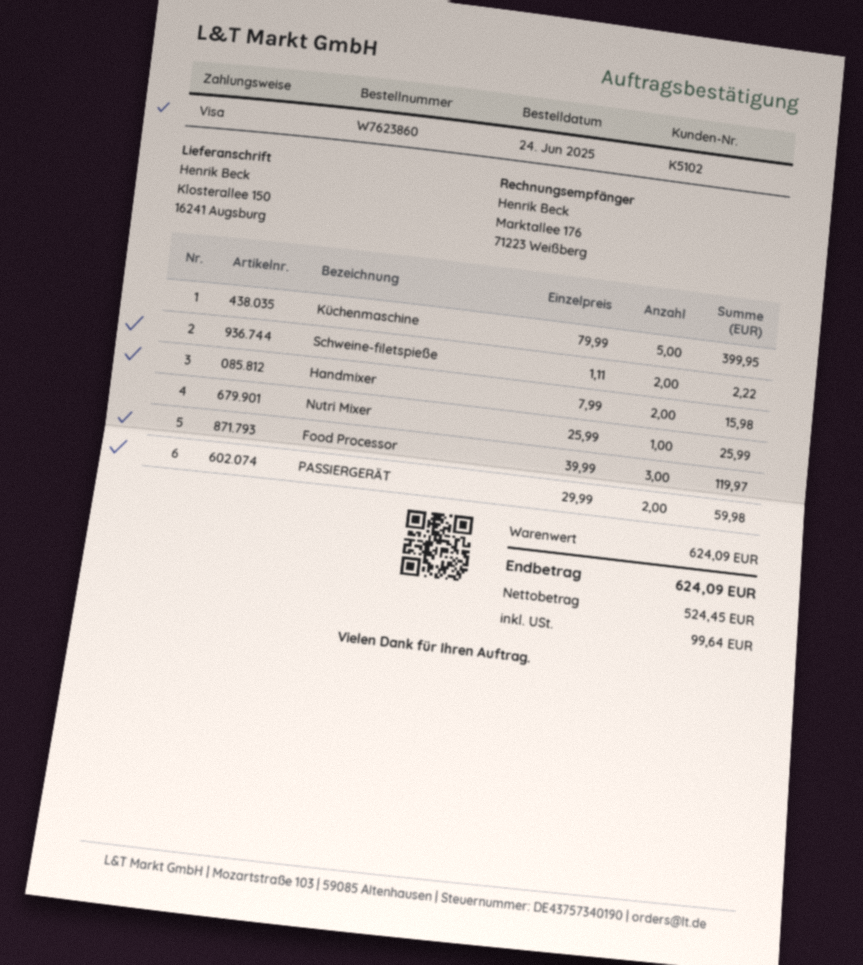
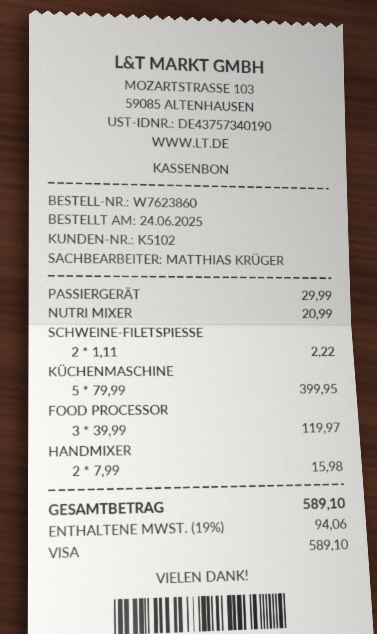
Nutri Mixer: 1 x 25.99 = 25.99 -> 1 x 20.99 = 20.99
PASSIERGERÄT: 2 x 29.99 = 59.98 -> 1 x 29.99 = 29.99
tax: 99.64 -> 94.06
total: 624.09 -> 589.10

